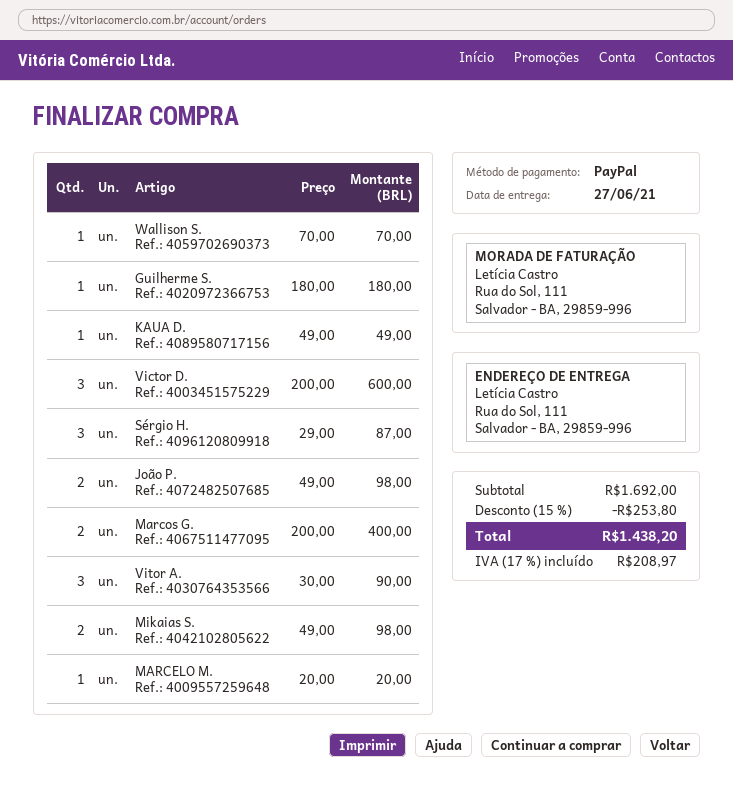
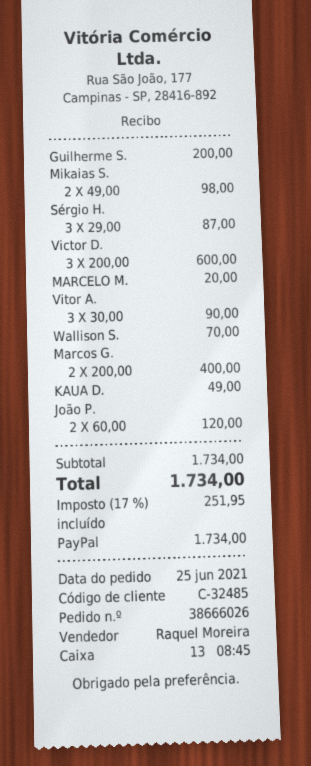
Guilherme S.: 1 x 180.00 = 180.00 -> 1 x 200.00 = 200.00
João P.: 2 x 49.00 = 98.00 -> 2 x 60.00 = 120.00
subtotal: 1692.00 -> 1734.00
discount: 15% = 253.80 -> none
tax: 17% = 208.97 -> 17% = 251.95
total: 1438.20 -> 1734.00

